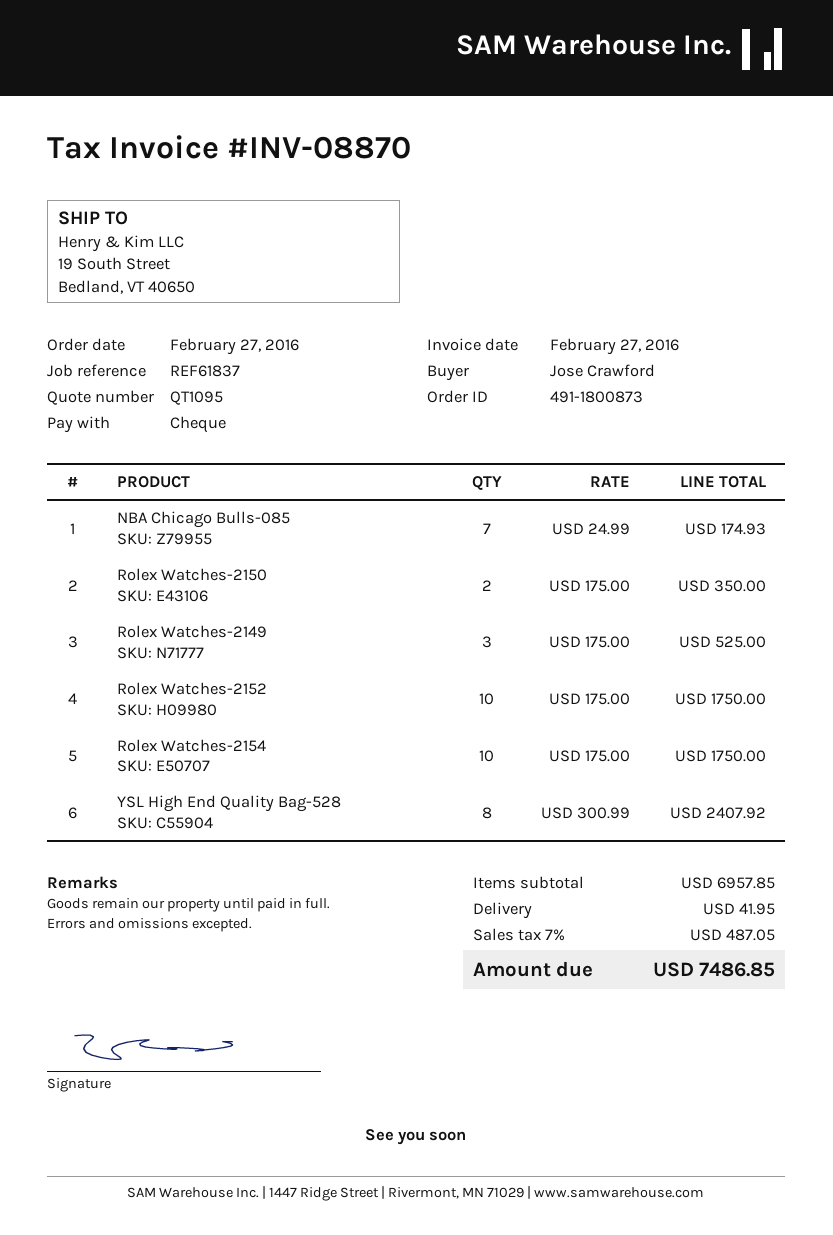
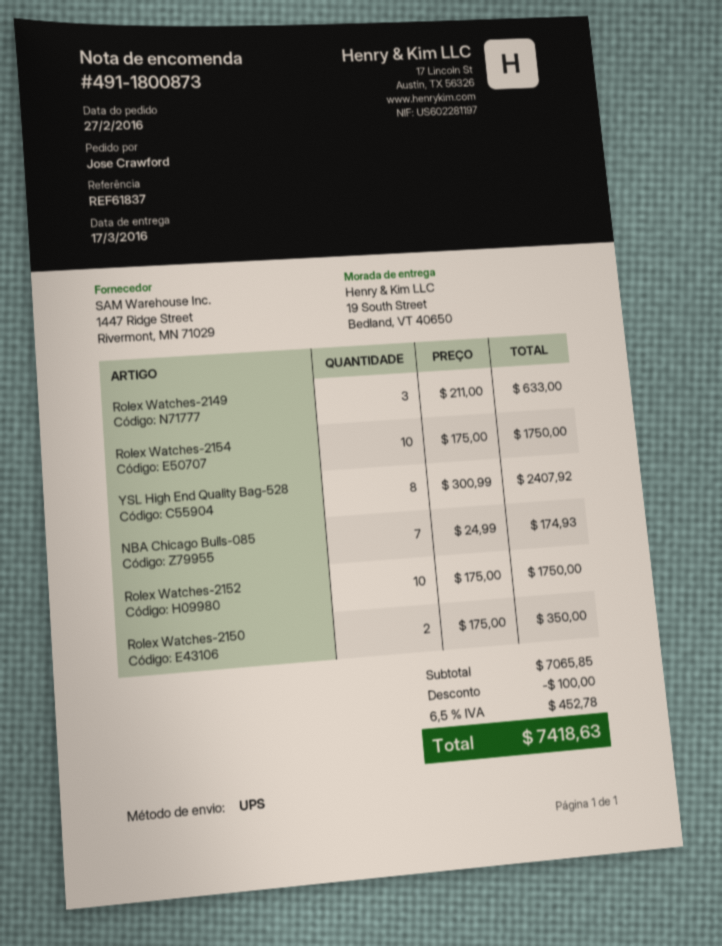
Rolex Watches-2149: 3 x 175.00 = 525.00 -> 3 x 211.00 = 633.00
subtotal: 6957.85 -> 7065.85
discount: none -> 100.00
shipping: 41.95 -> none
tax: 7% = 487.05 -> 6.5% = 452.78
total: 7486.85 -> 7418.63

